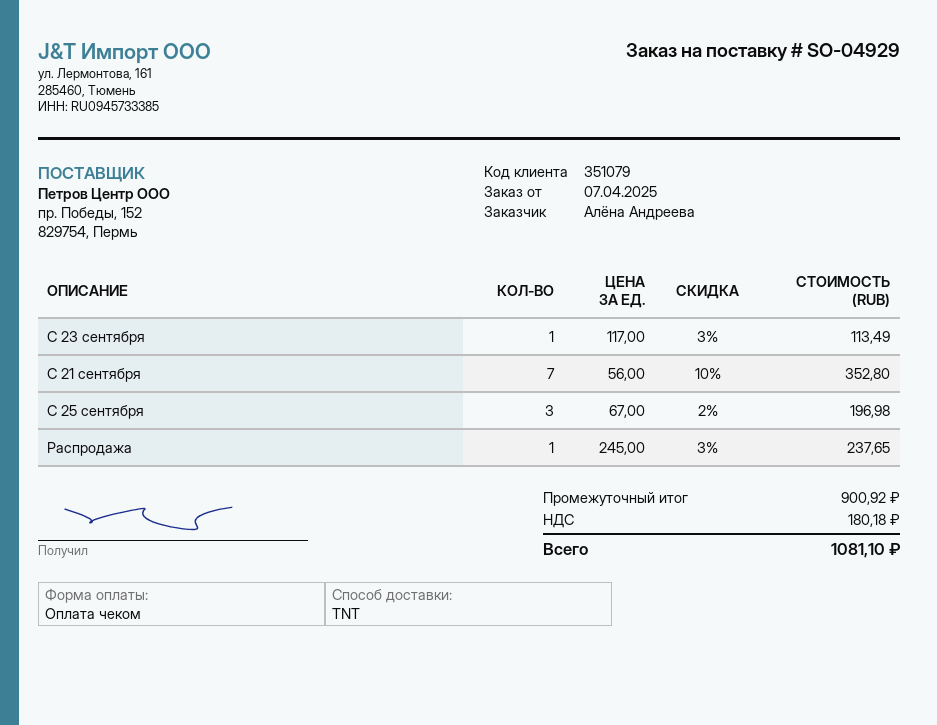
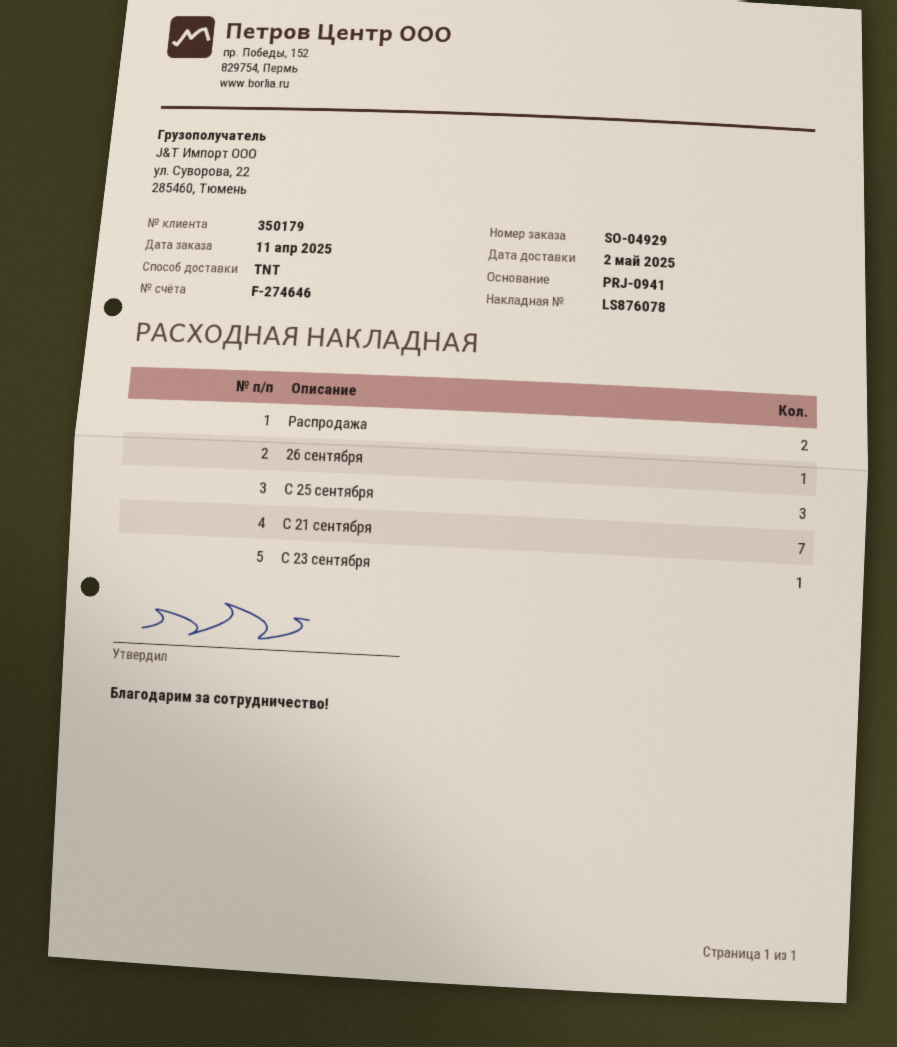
order date: 2025-04-07 -> 2025-04-11
customer number: 351079 -> 350179
Распродажа: 1 -> 2
26 сентября: none -> 1

